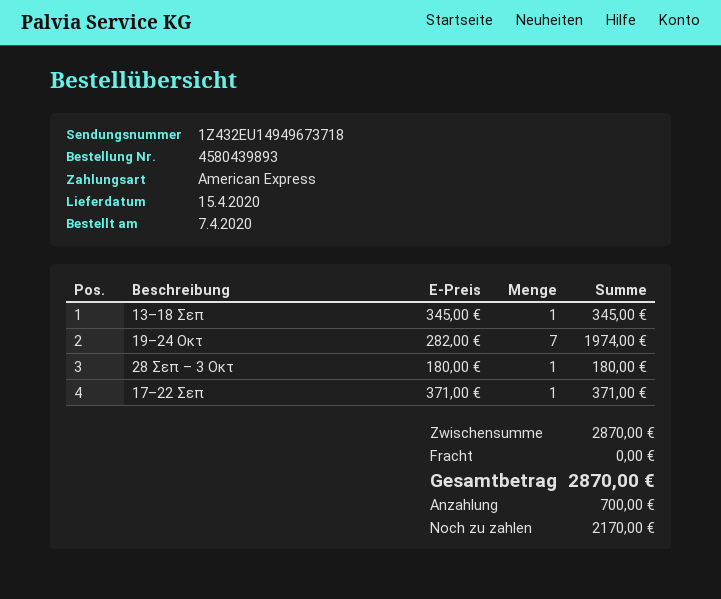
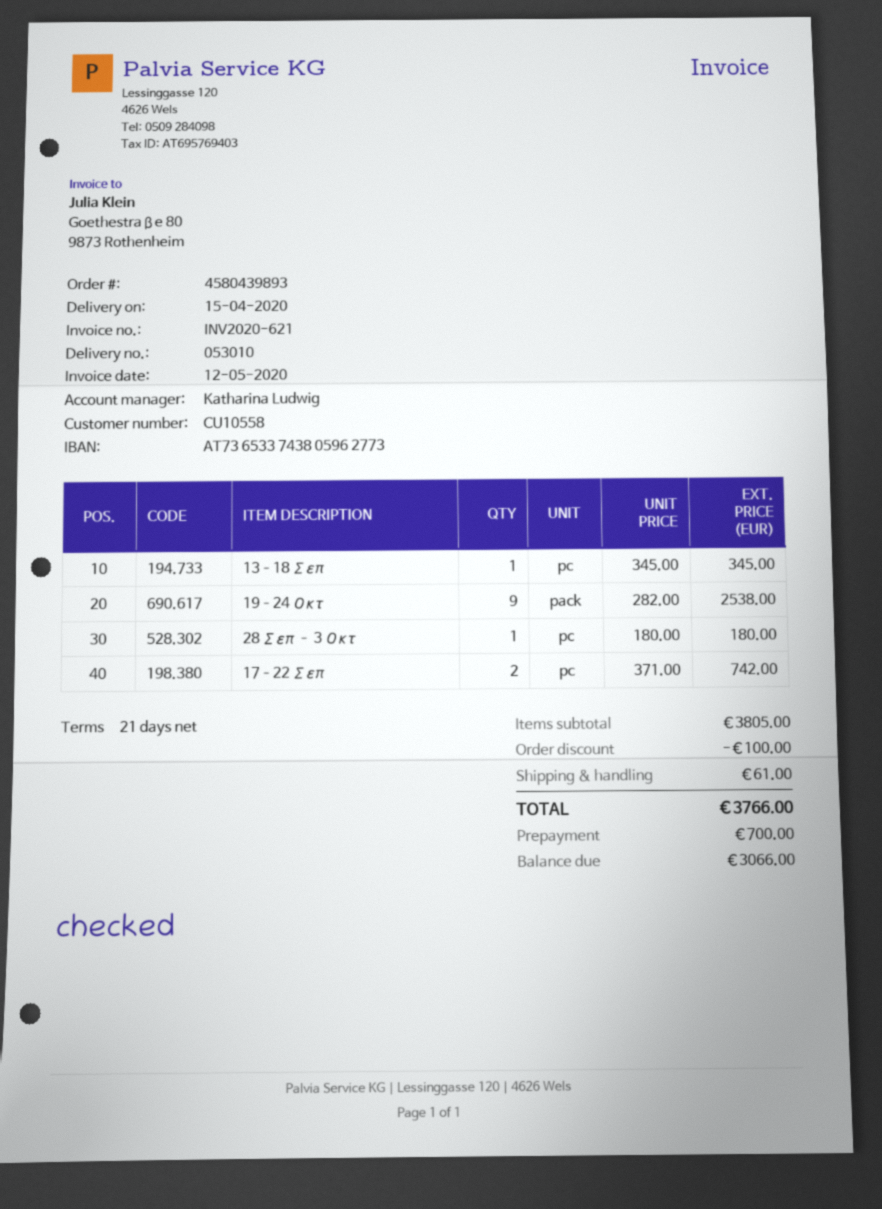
19–24 Οκτ: 7 x 282.00 = 1974.00 -> 9 x 282.00 = 2538.00
17–22 Σεπ: 1 x 371.00 = 371.00 -> 2 x 371.00 = 742.00
subtotal: 2870.00 -> 3805.00
discount: none -> 100.00
shipping: 0.00 -> 61.00
total: 2870.00 -> 3766.00
balance: 2170.00 -> 3066.00

